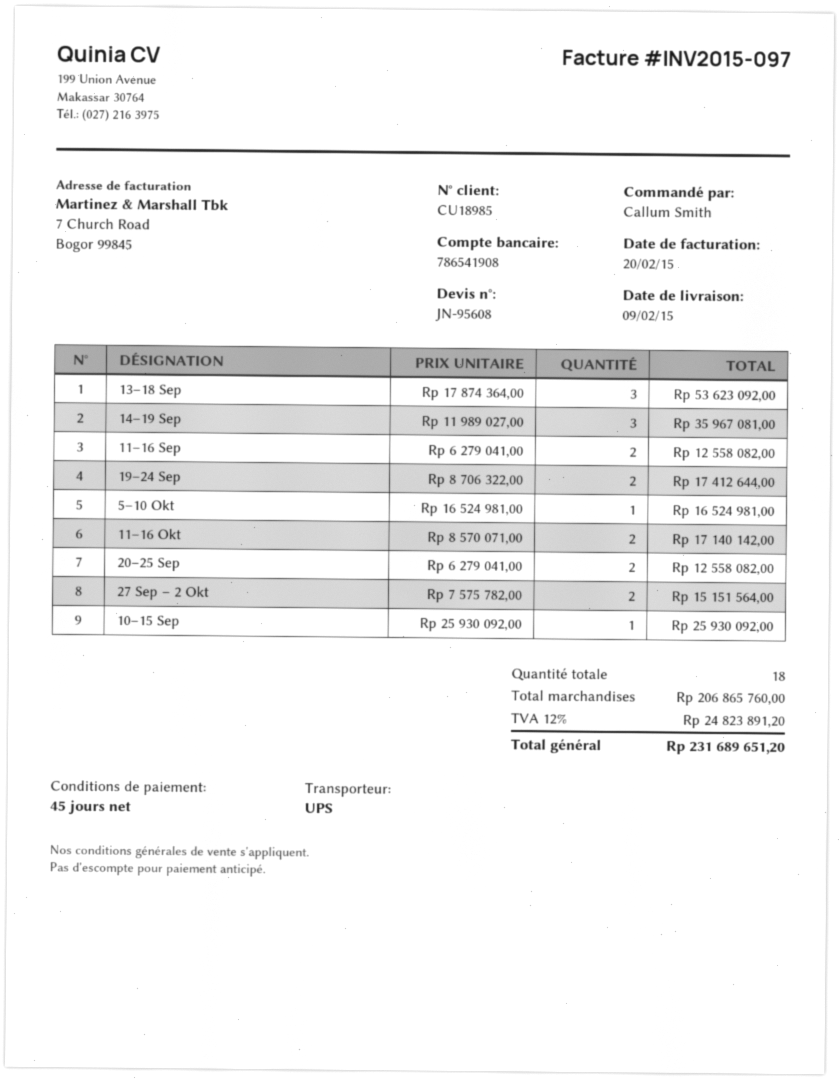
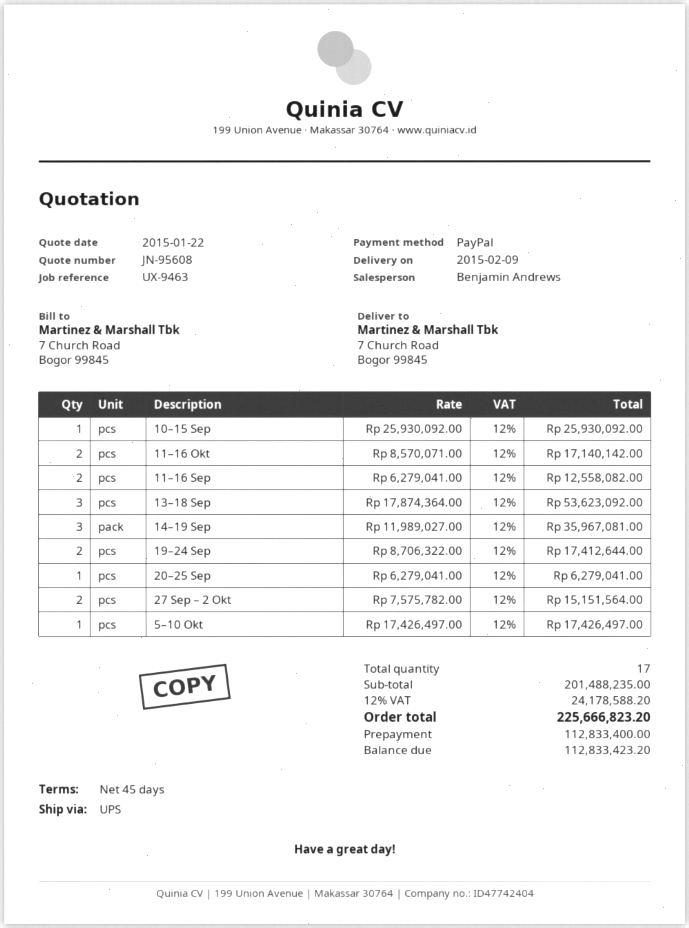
5–10 Okt: 1 x 16524981.00 = 16524981.00 -> 1 x 17426497.00 = 17426497.00
20–25 Sep: 2 x 6279041.00 = 12558082.00 -> 1 x 6279041.00 = 6279041.00
total quantity: 18 -> 17
subtotal: 206865760.00 -> 201488235.00
tax: 12% = 24823891.20 -> 12% = 24178588.20
total: 231689651.20 -> 225666823.20

